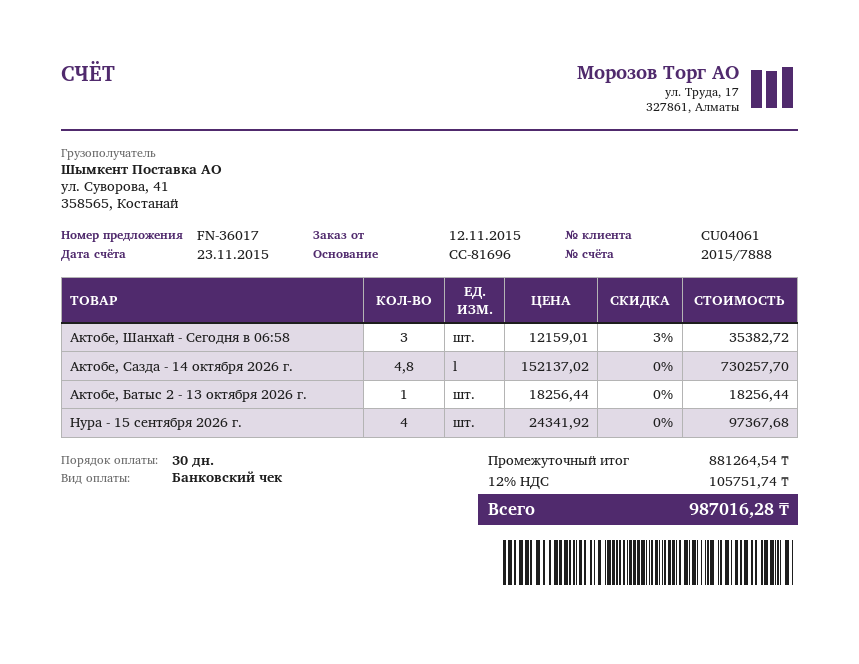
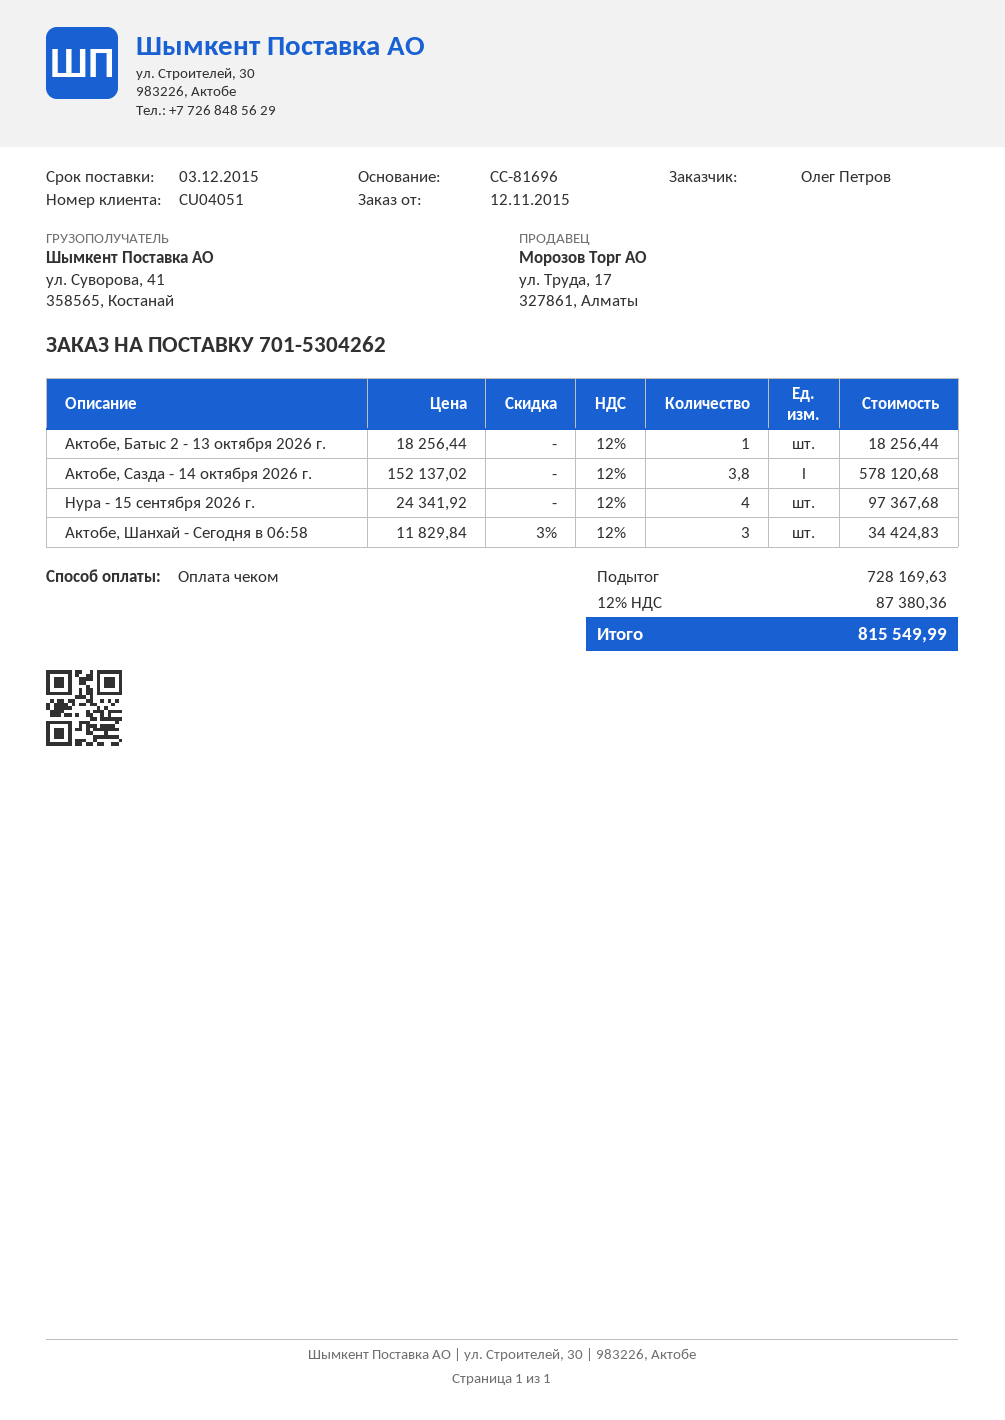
customer number: CU04061 -> CU04051
Актобе, Шанхай - Сегодня в 06:58: 3 x 12159.01 - 3% = 35382.72 -> 3 x 11829.84 - 3% = 34424.83
Актобе, Сазда - 14 октября 2026 г.: 4.8 x 152137.02 = 730257.70 -> 3.8 x 152137.02 = 578120.68
subtotal: 881264.54 -> 728169.63
tax: 12% = 105751.74 -> 12% = 87380.36
total: 987016.28 -> 815549.99

